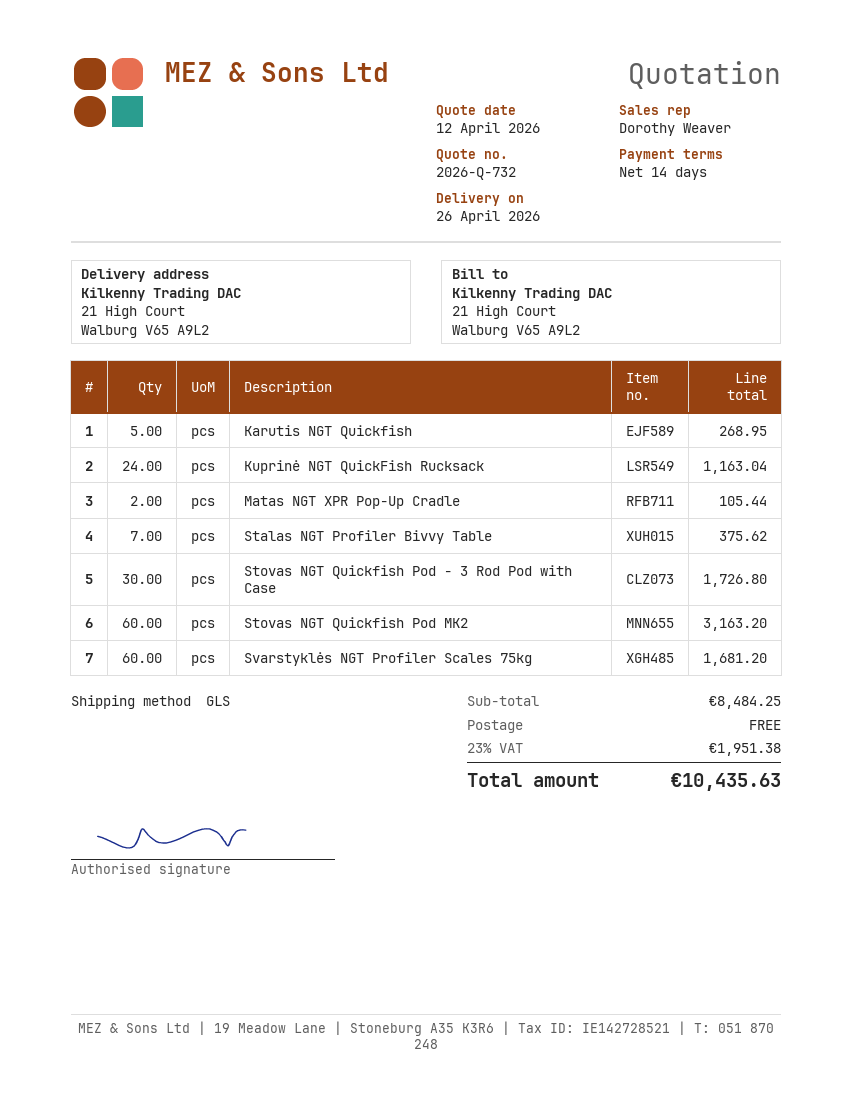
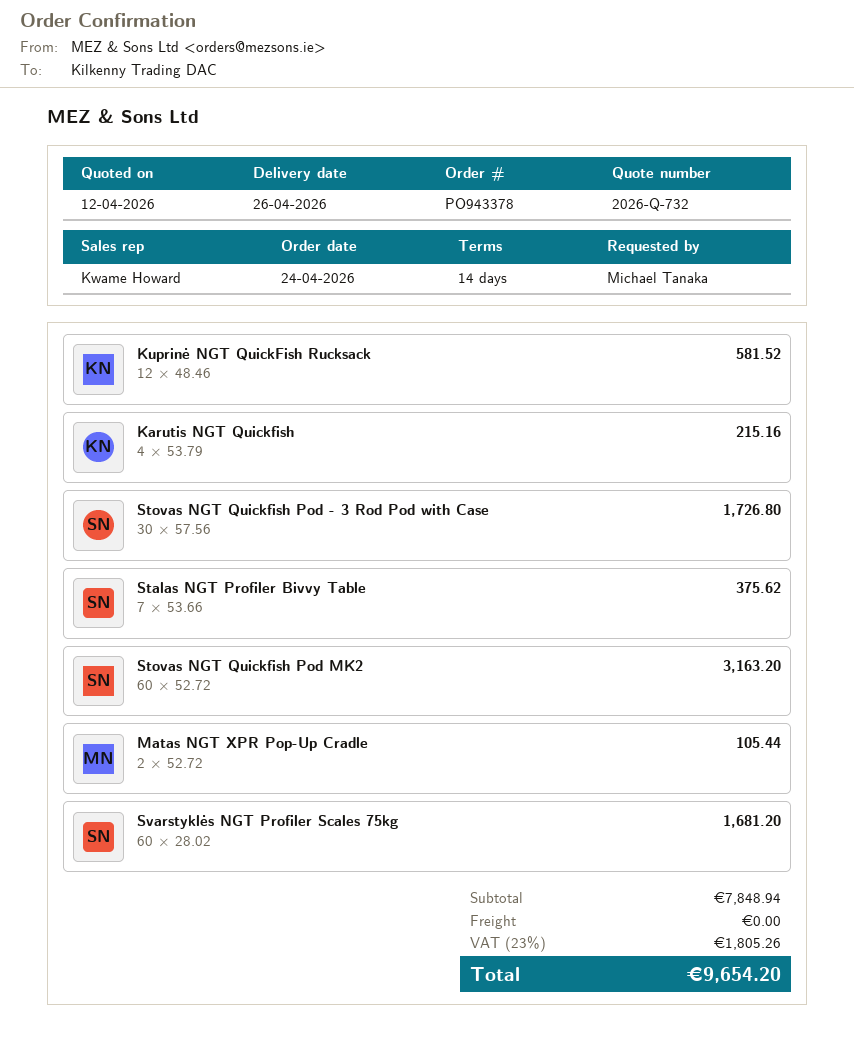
sales rep: Dorothy Weaver -> Kwame Howard
Karutis NGT Quickfish: 5 for 268.95 -> 4 for 215.16
Kuprinė NGT QuickFish Rucksack: 24 for 1163.04 -> 12 for 581.52
subtotal: 8484.25 -> 7848.94
tax: 23% = 1951.38 -> 23% = 1805.26
total: 10435.63 -> 9654.20

